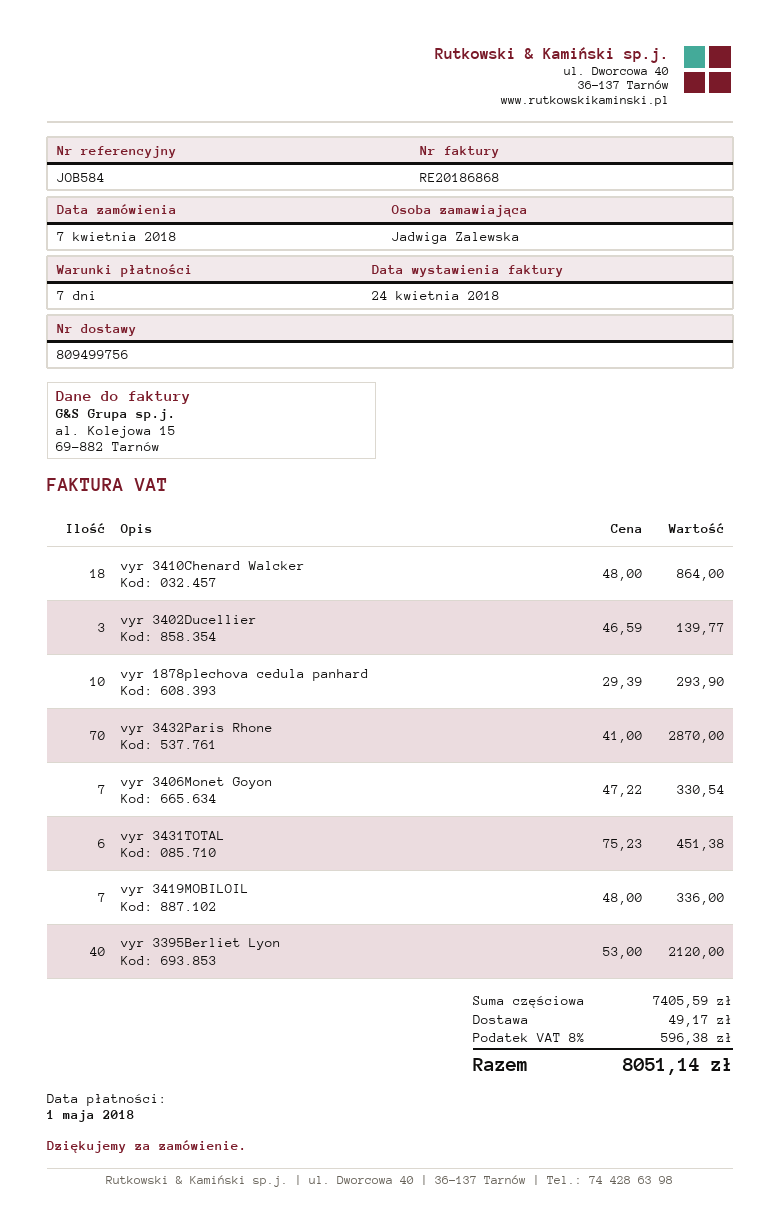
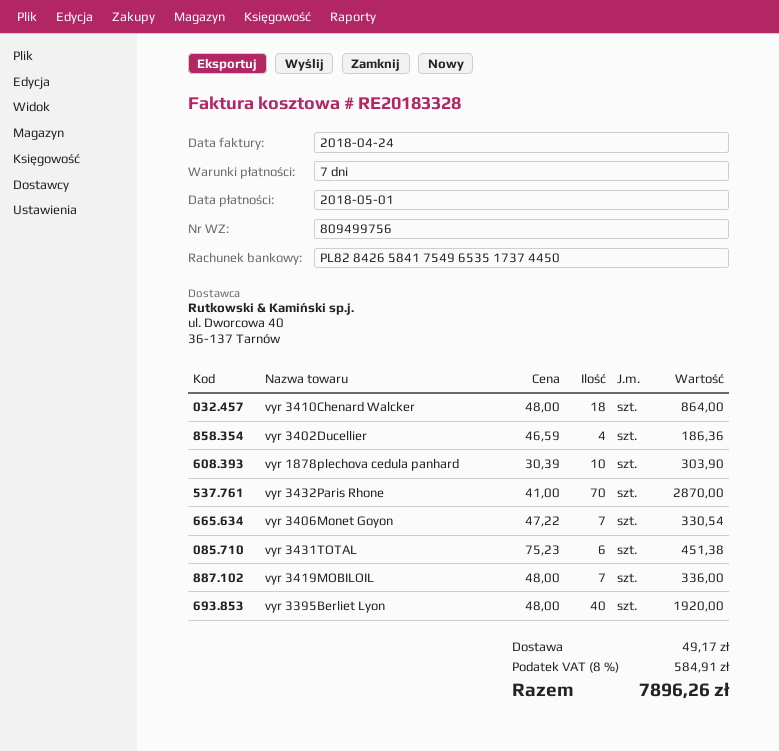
invoice number: RE20186868 -> RE20183328
vyr 3402Ducellier: 3 x 46.59 = 139.77 -> 4 x 46.59 = 186.36
vyr 1878plechova cedula panhard: 10 x 29.39 = 293.90 -> 10 x 30.39 = 303.90
vyr 3395Berliet Lyon: 40 x 53.00 = 2120.00 -> 40 x 48.00 = 1920.00
tax: 8% = 596.38 -> 8% = 584.91
total: 8051.14 -> 7896.26

